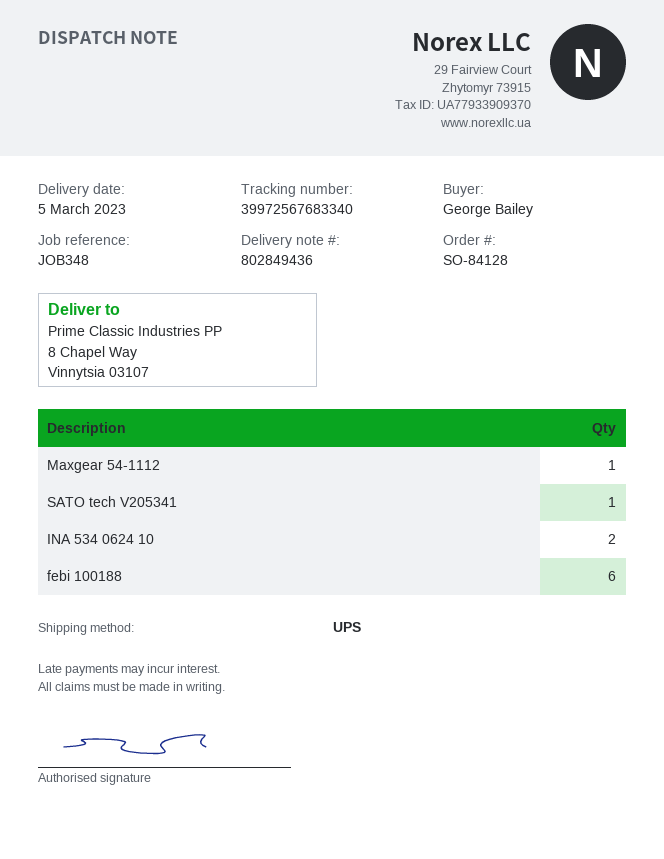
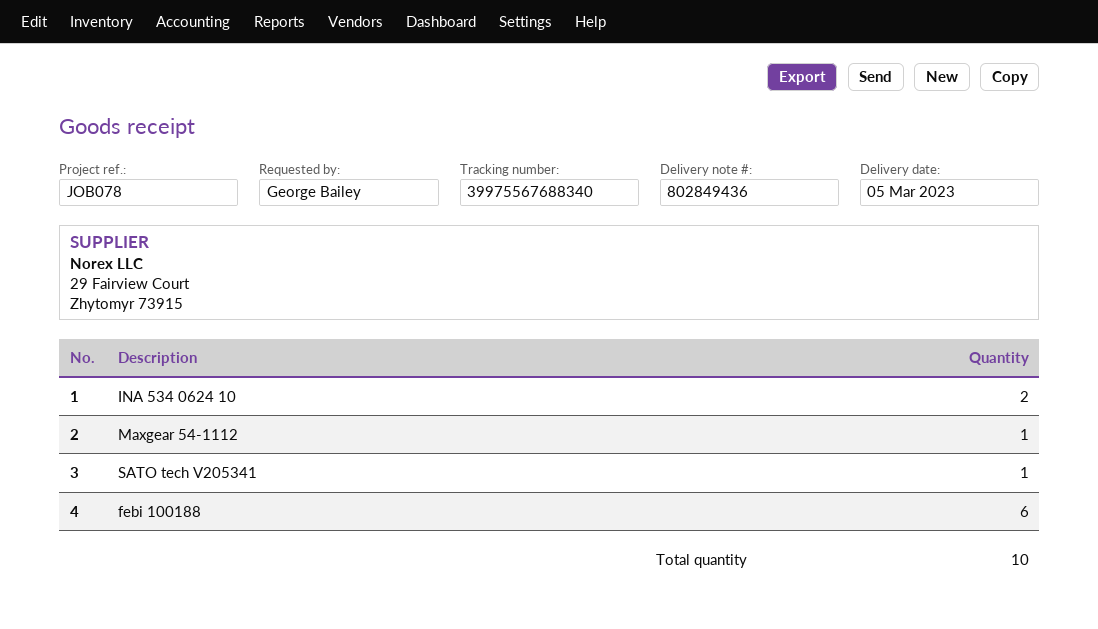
reference: JOB348 -> JOB078
tracking number: 39972567683340 -> 39975567688340

